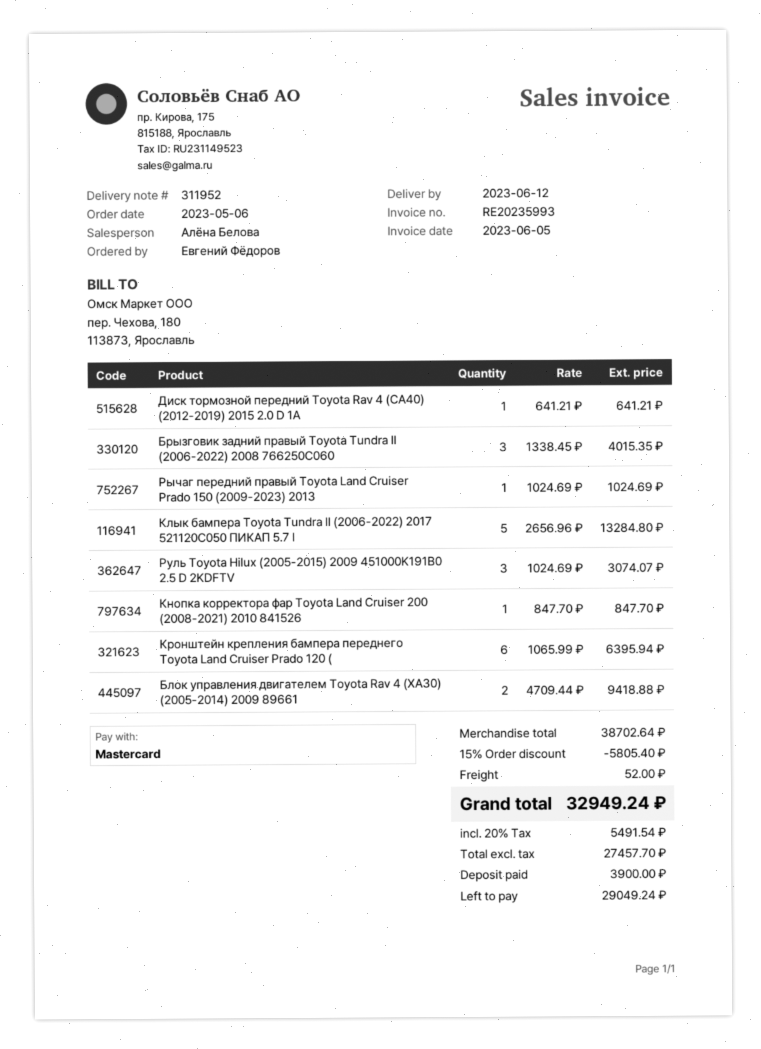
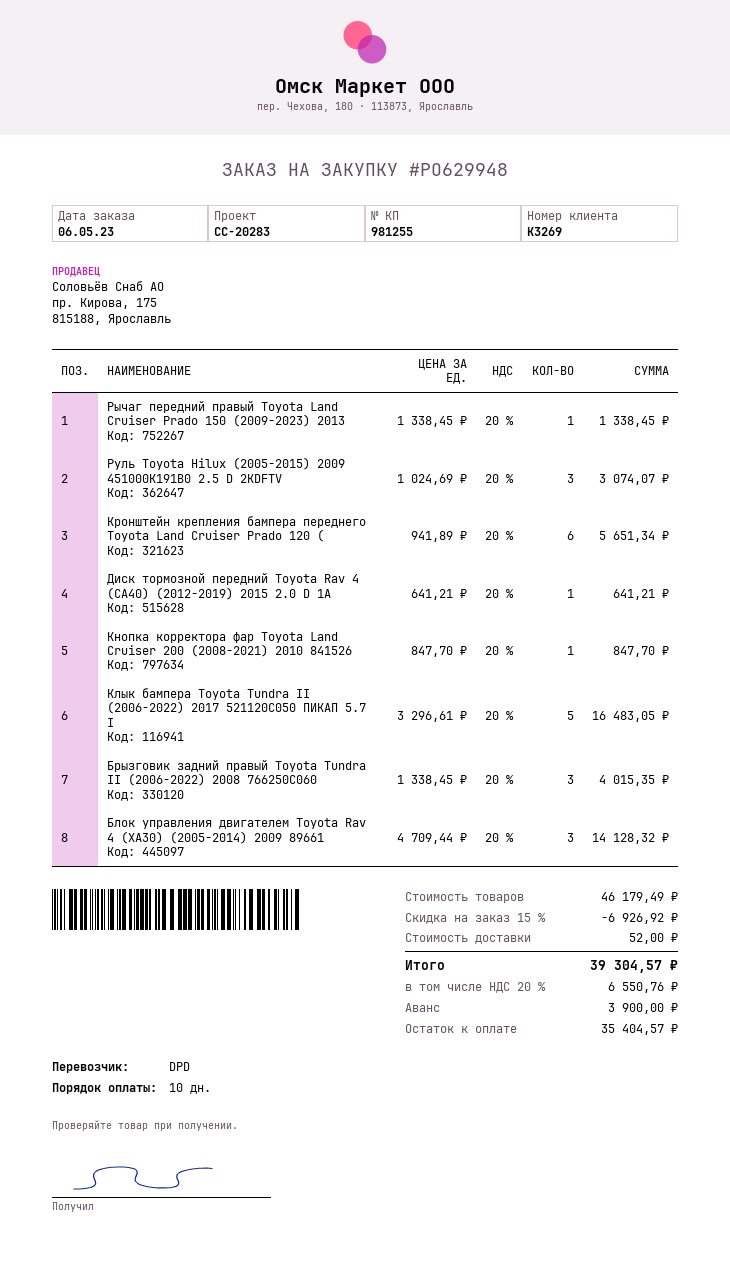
Рычаг передний правый Toyota Land Cruiser Prado 150 (2009-2023) 2013: 1 x 1024.69 = 1024.69 -> 1 x 1338.45 = 1338.45
Клык бампера Toyota Tundra II (2006-2022) 2017 521120C050 ПИКАП 5.7 I: 5 x 2656.96 = 13284.80 -> 5 x 3296.61 = 16483.05
Кронштейн крепления бампера переднего Toyota Land Cruiser Prado 120 (: 6 x 1065.99 = 6395.94 -> 6 x 941.89 = 5651.34
Блок управления двигателем Toyota Rav 4 (XA30) (2005-2014) 2009 89661: 2 x 4709.44 = 9418.88 -> 3 x 4709.44 = 14128.32
subtotal: 38702.64 -> 46179.49
discount: 15% = 5805.40 -> 15% = 6926.92
tax: 20% = 5491.54 -> 20% = 6550.76
total: 32949.24 -> 39304.57
balance: 29049.24 -> 35404.57

